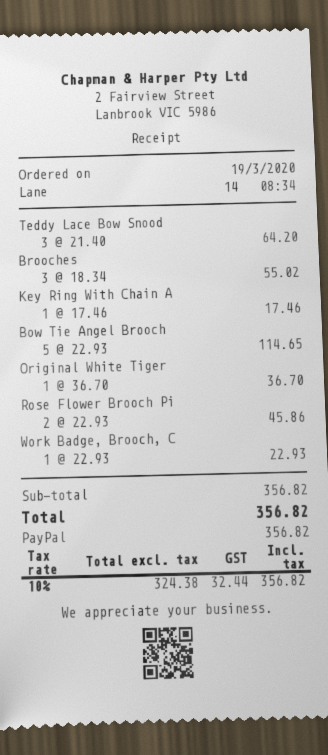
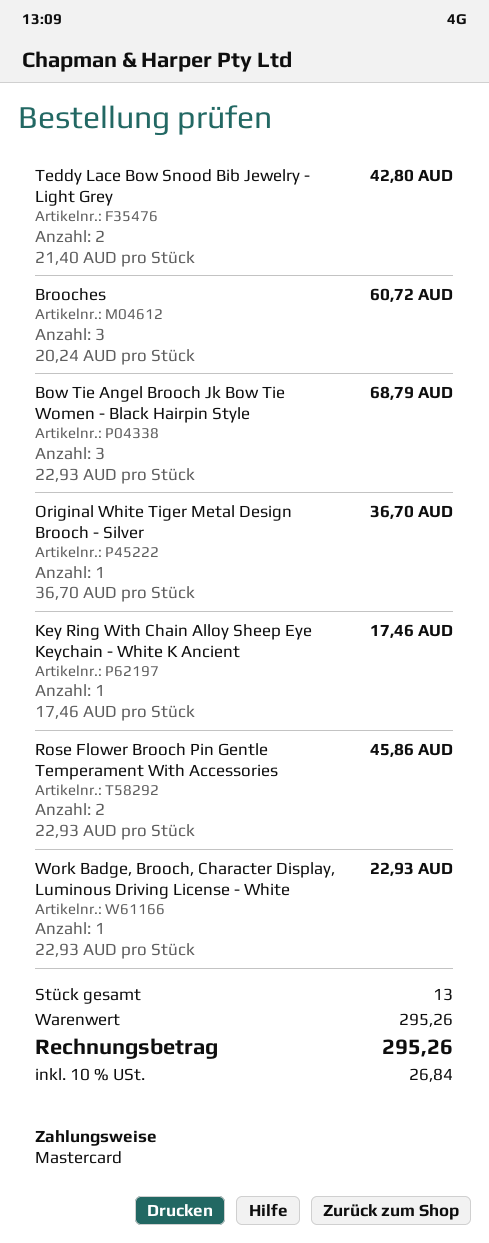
payment method: PayPal -> Mastercard
Teddy Lace Bow Snood: 3 x 21.40 = 64.20 -> 2 x 21.40 = 42.80
Brooches: 3 x 18.34 = 55.02 -> 3 x 20.24 = 60.72
Bow Tie Angel Brooch: 5 x 22.93 = 114.65 -> 3 x 22.93 = 68.79
subtotal: 356.82 -> 295.26
tax: 10% = 32.44 -> 10% = 26.84
total: 356.82 -> 295.26

